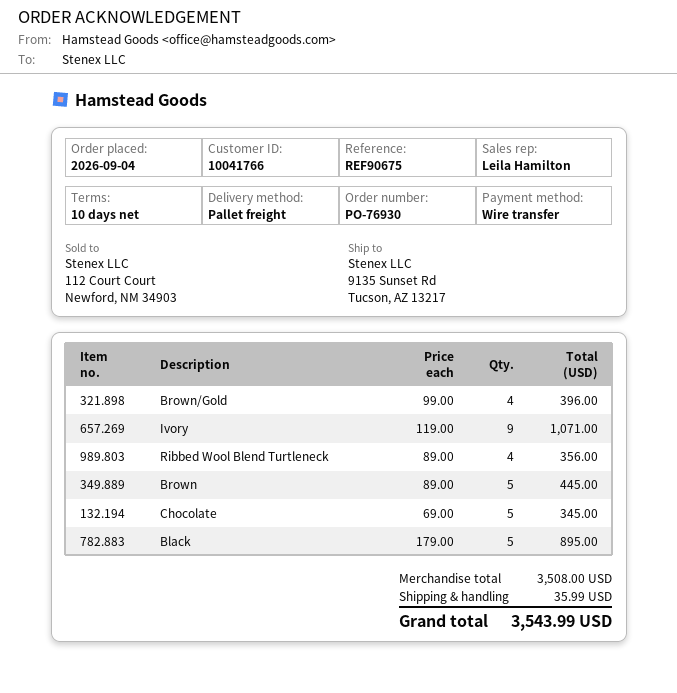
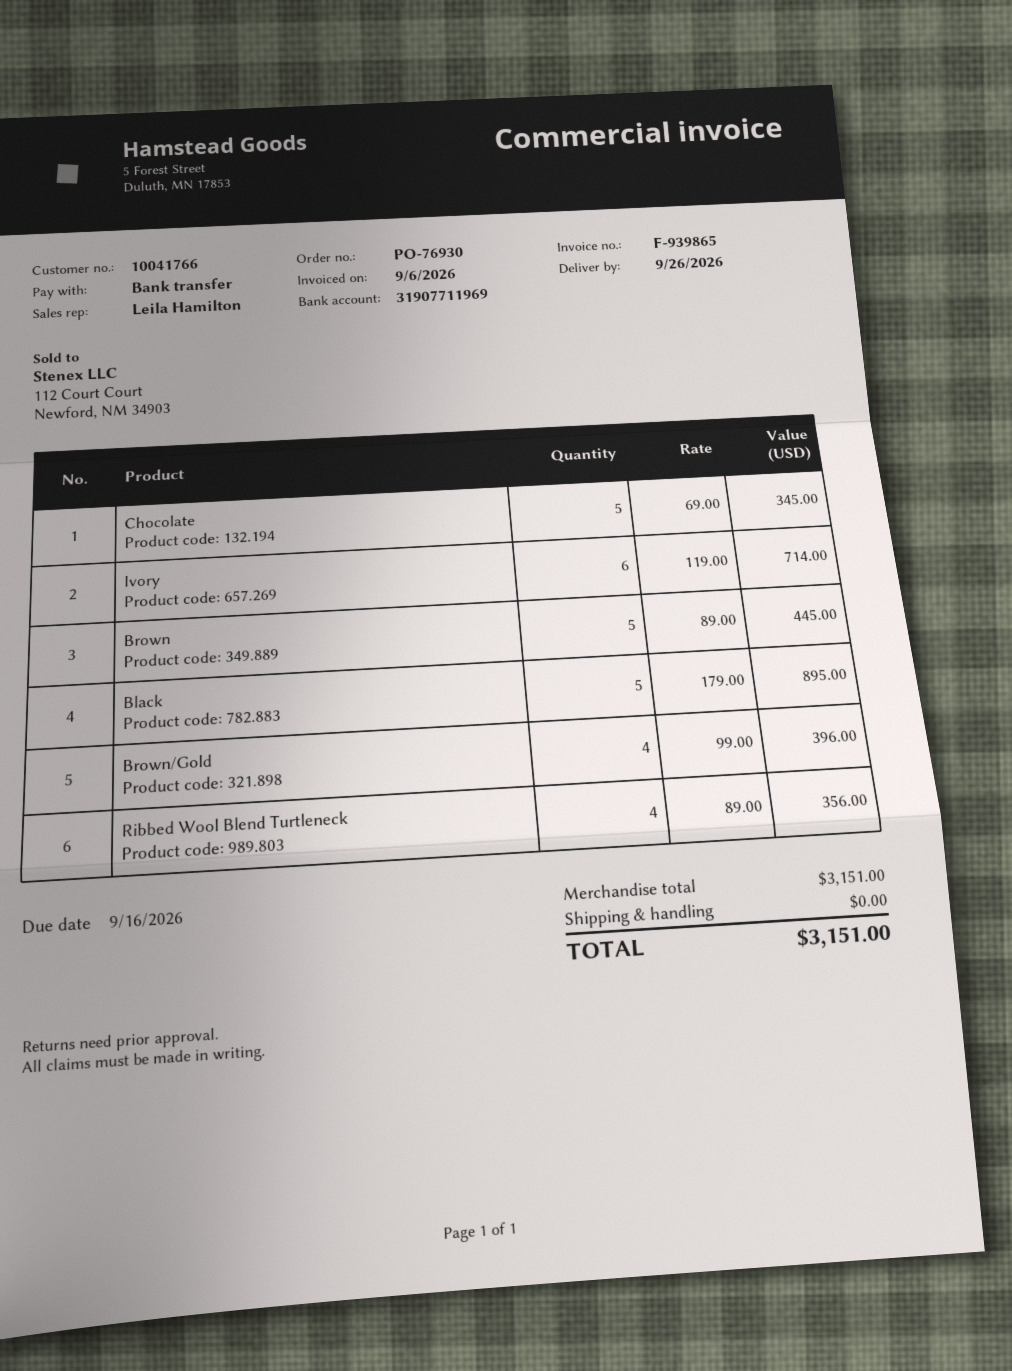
Ivory: 9 x 119.00 = 1071.00 -> 6 x 119.00 = 714.00
subtotal: 3508.00 -> 3151.00
shipping: 35.99 -> 0.00
total: 3543.99 -> 3151.00

